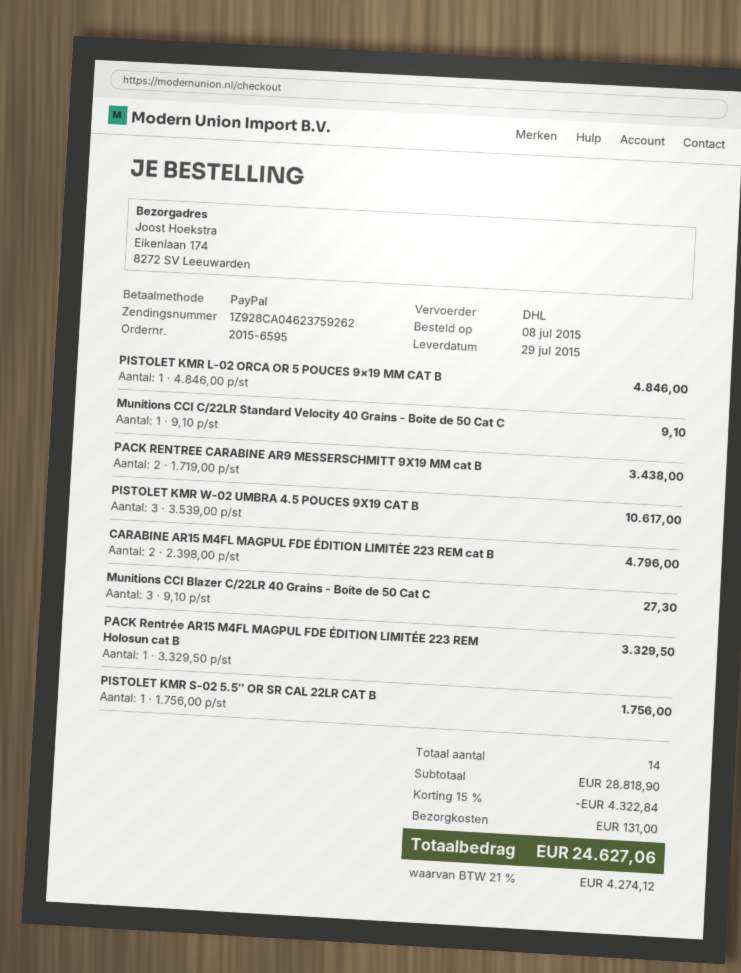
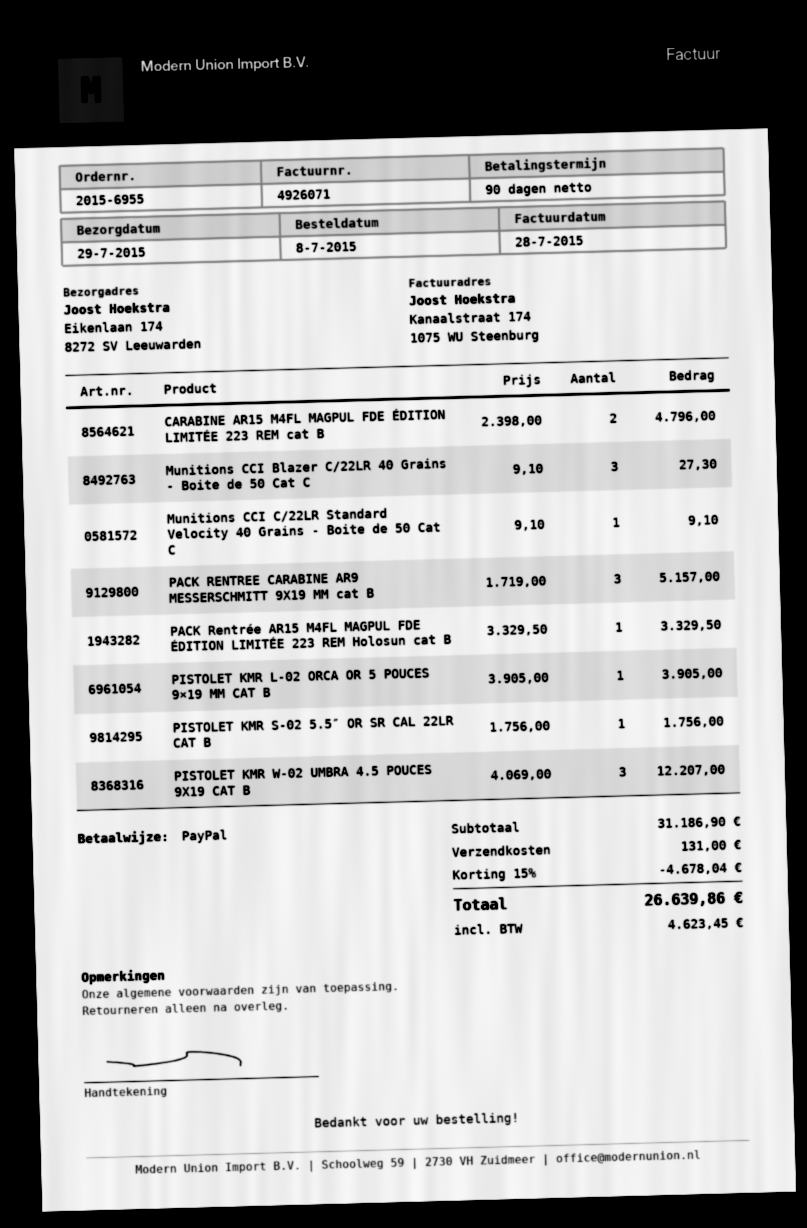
order number: 2015-6595 -> 2015-6955
PISTOLET KMR L-02 ORCA OR 5 POUCES 9×19 MM CAT B: 1 x 4846.00 = 4846.00 -> 1 x 3905.00 = 3905.00
PACK RENTREE CARABINE AR9 MESSERSCHMITT 9X19 MM cat B: 2 x 1719.00 = 3438.00 -> 3 x 1719.00 = 5157.00
PISTOLET KMR W-02 UMBRA 4.5 POUCES 9X19 CAT B: 3 x 3539.00 = 10617.00 -> 3 x 4069.00 = 12207.00
subtotal: 28818.90 -> 31186.90
discount: 15% = 4322.84 -> 15% = 4678.04
tax: 4274.12 -> 4623.45
total: 24627.06 -> 26639.86

